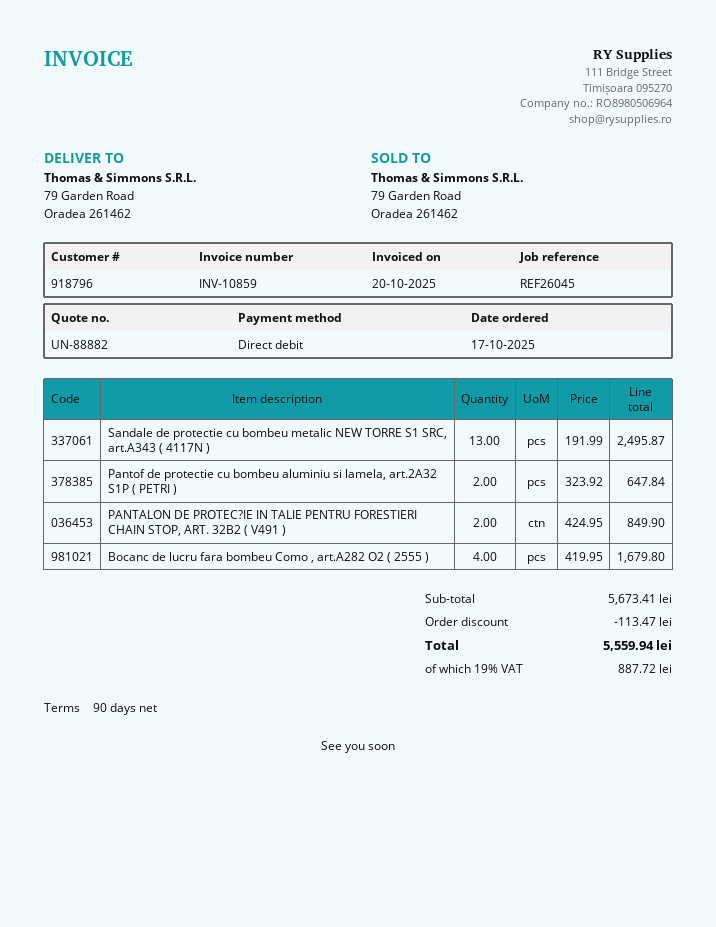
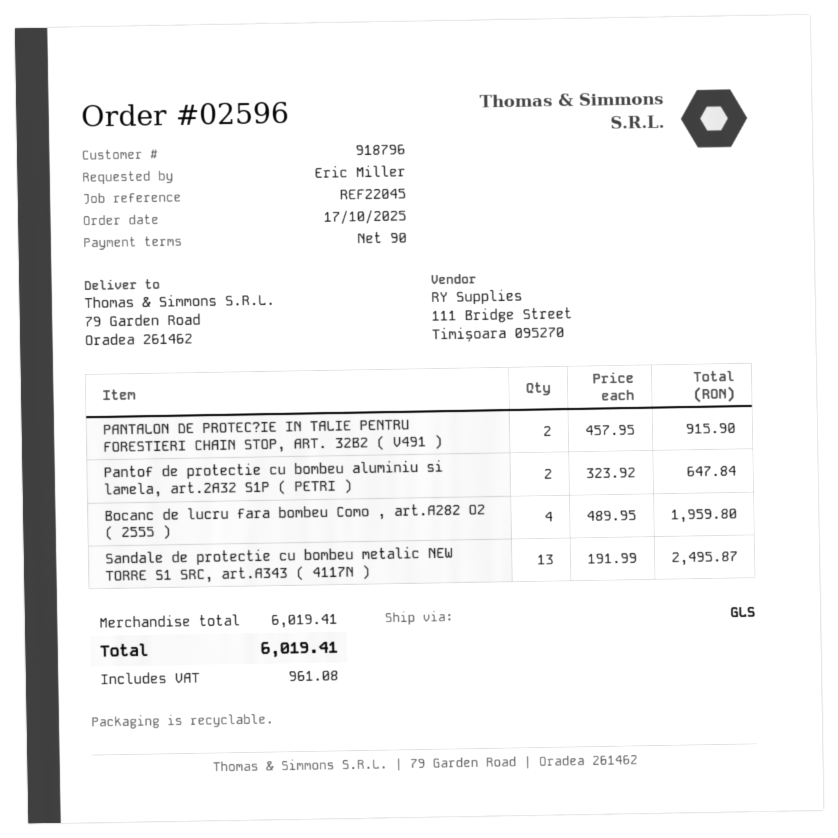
reference: REF26045 -> REF22045
PANTALON DE PROTEC?IE IN TALIE PENTRU FORESTIERI CHAIN STOP, ART. 32B2 ( V491 ): 2 x 424.95 = 849.90 -> 2 x 457.95 = 915.90
Bocanc de lucru fara bombeu Como , art.A282 O2 ( 2555 ): 4 x 419.95 = 1679.80 -> 4 x 489.95 = 1959.80
subtotal: 5673.41 -> 6019.41
discount: 113.47 -> none
tax: 887.72 -> 961.08
total: 5559.94 -> 6019.41

